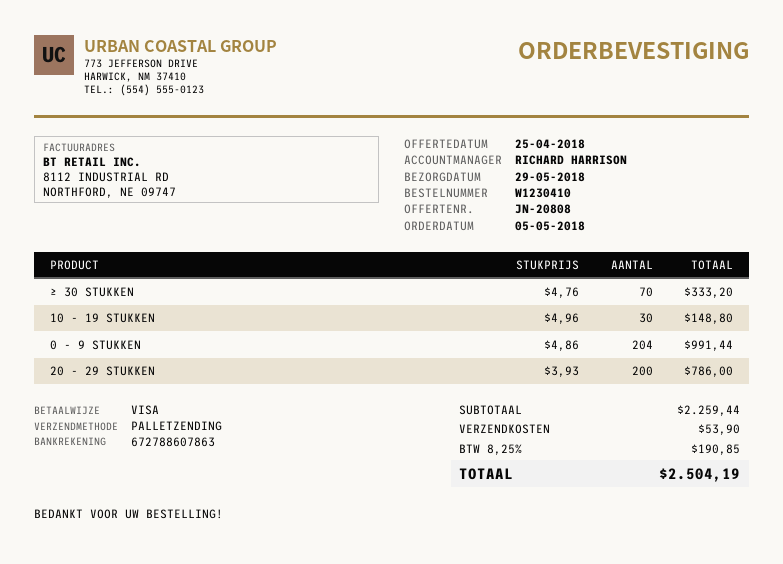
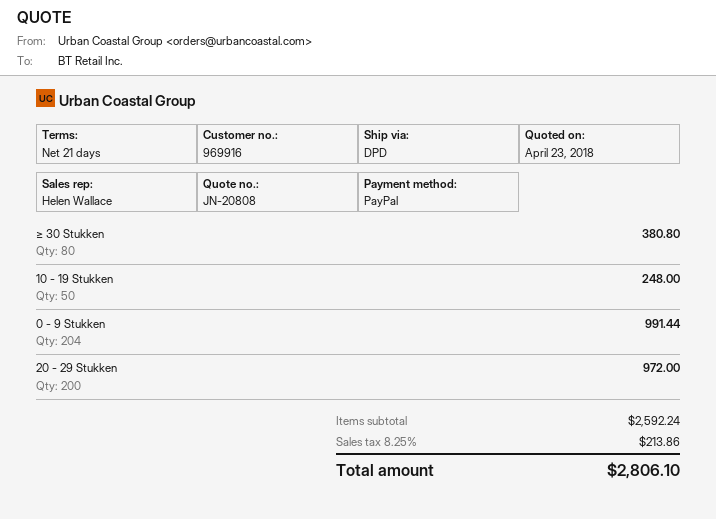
quote date: 2018-04-25 -> 2018-04-23
sales rep: RICHARD HARRISON -> Helen Wallace
payment method: Visa -> PayPal
shipping method: pallet freight -> DPD
≥ 30 STUKKEN: 70 for 333.20 -> 80 for 380.80
10 - 19 STUKKEN: 30 for 148.80 -> 50 for 248.00
20 - 29 STUKKEN: 200 for 786.00 -> 200 for 972.00
subtotal: 2259.44 -> 2592.24
shipping: 53.90 -> none
tax: 8.25% = 190.85 -> 8.25% = 213.86
total: 2504.19 -> 2806.10

